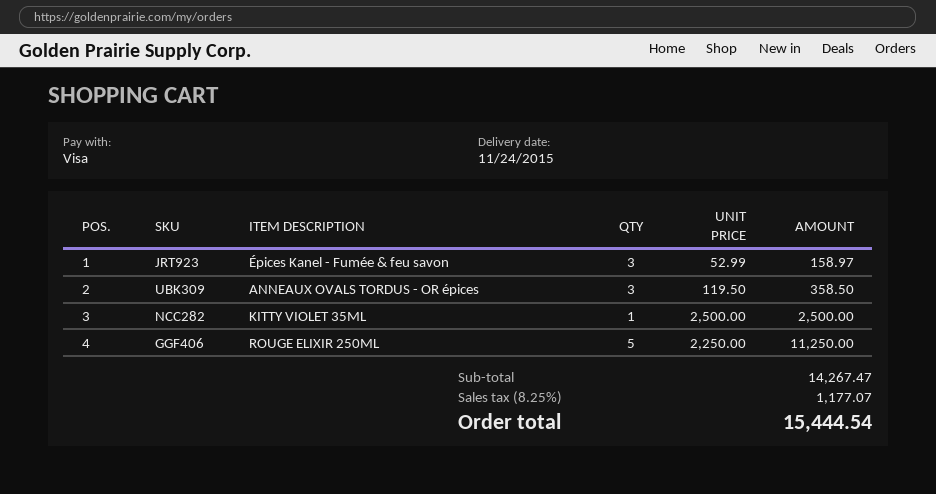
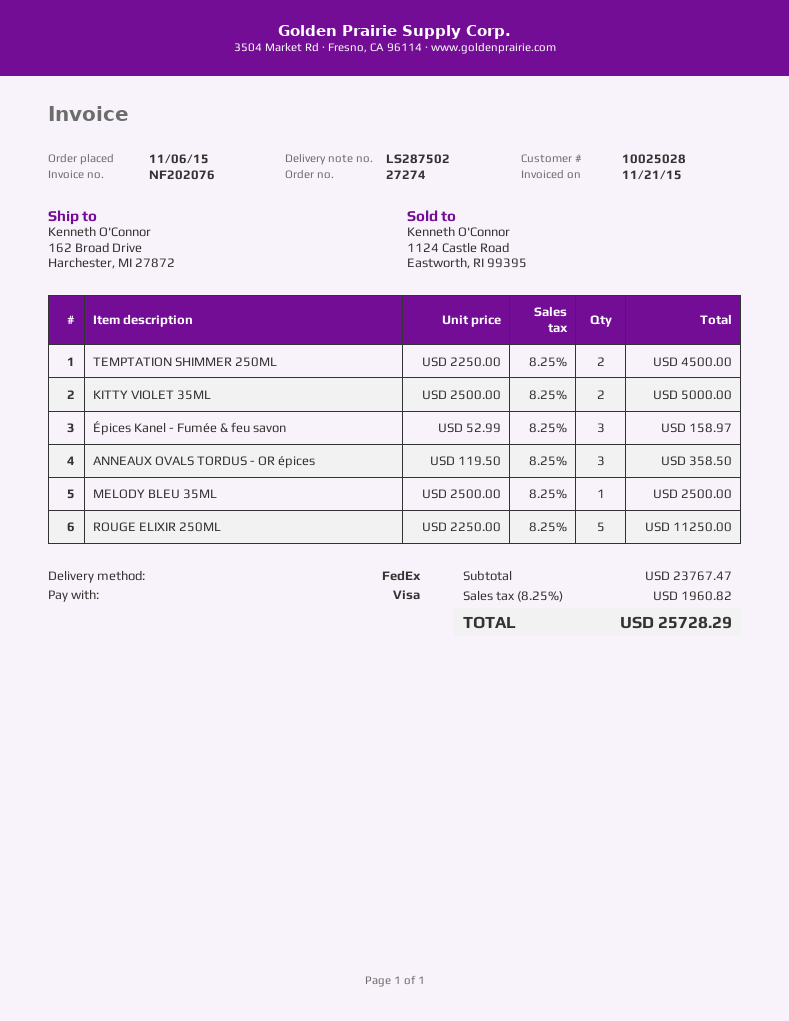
KITTY VIOLET 35ML: 1 x 2500.00 = 2500.00 -> 2 x 2500.00 = 5000.00
TEMPTATION SHIMMER 250ML: none -> 2 x 2250.00 = 4500.00
MELODY BLEU 35ML: none -> 1 x 2500.00 = 2500.00
subtotal: 14267.47 -> 23767.47
tax: 8.25% = 1177.07 -> 8.25% = 1960.82
total: 15444.54 -> 25728.29

